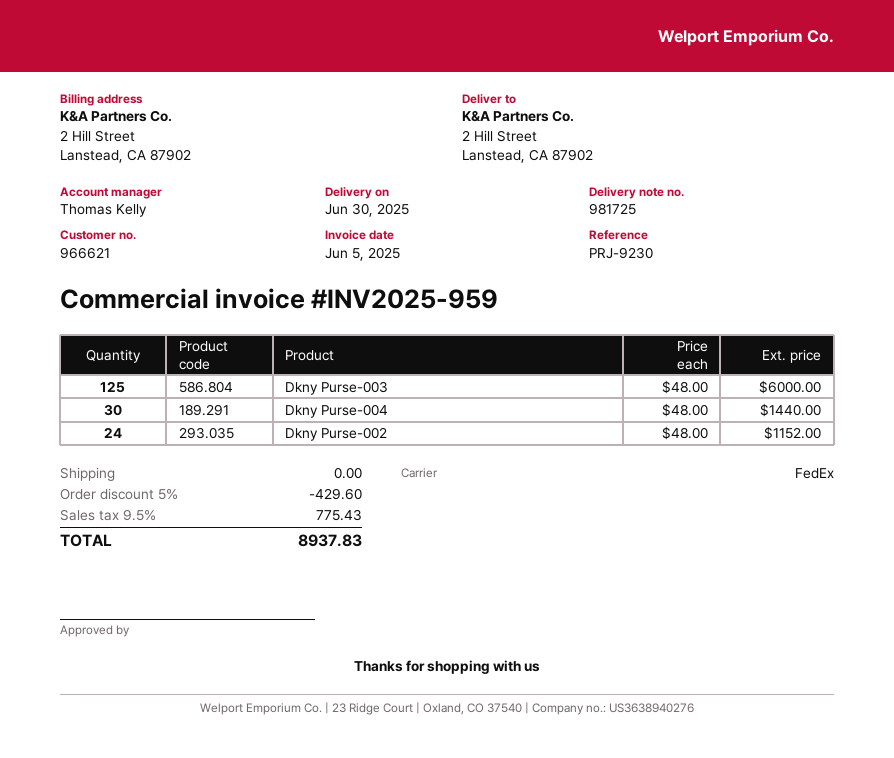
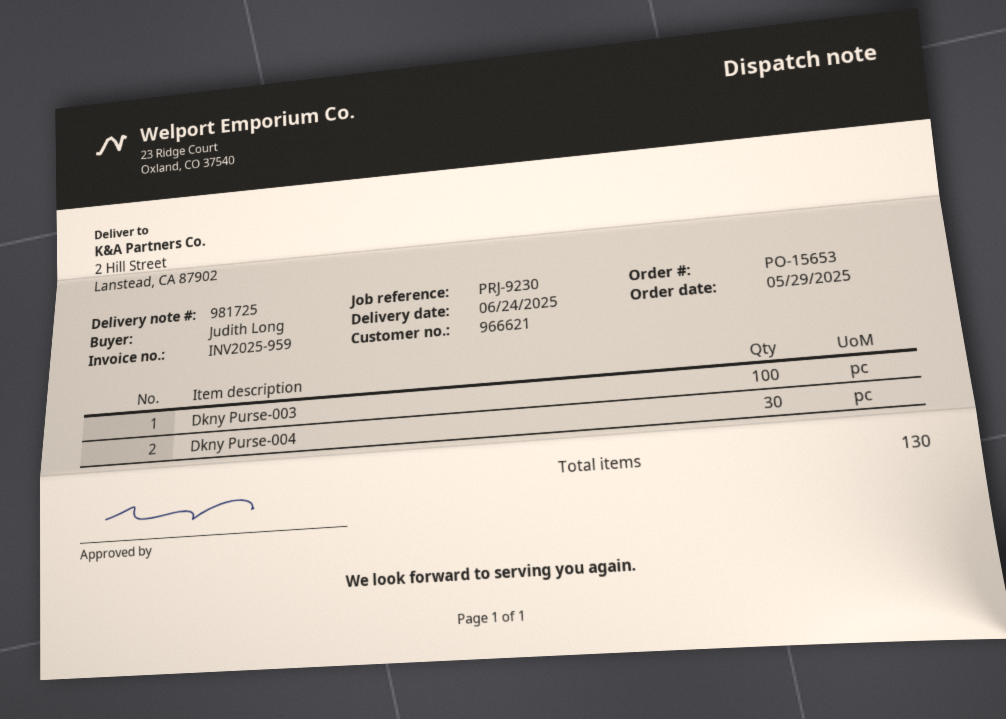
delivery date: 2025-06-30 -> 2025-06-24
Dkny Purse-003: 125 -> 100
Dkny Purse-002: 24 -> none

